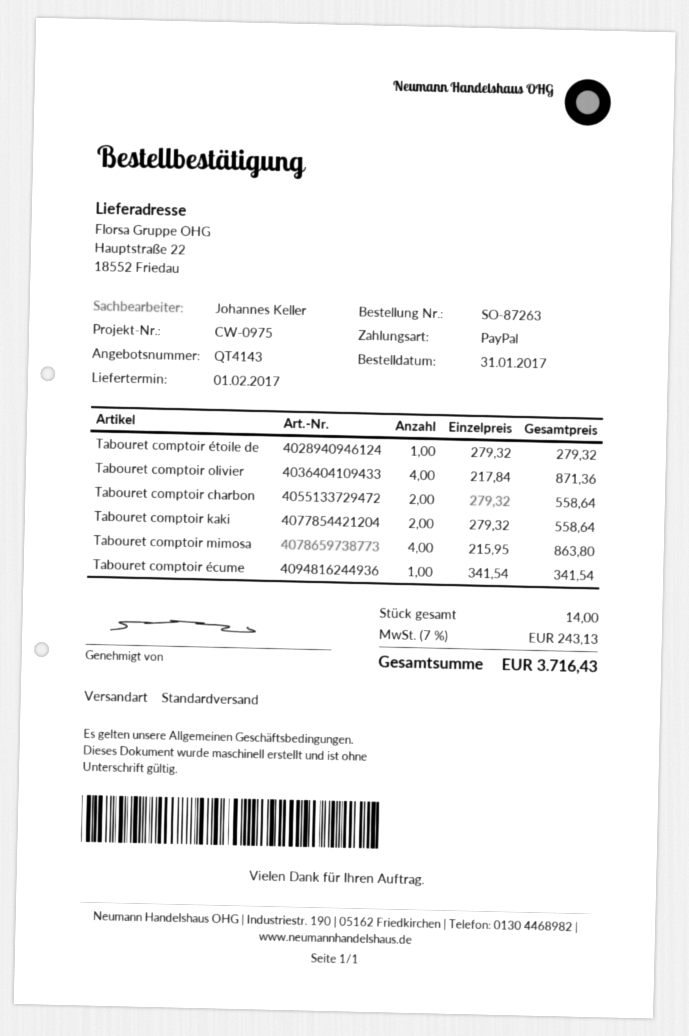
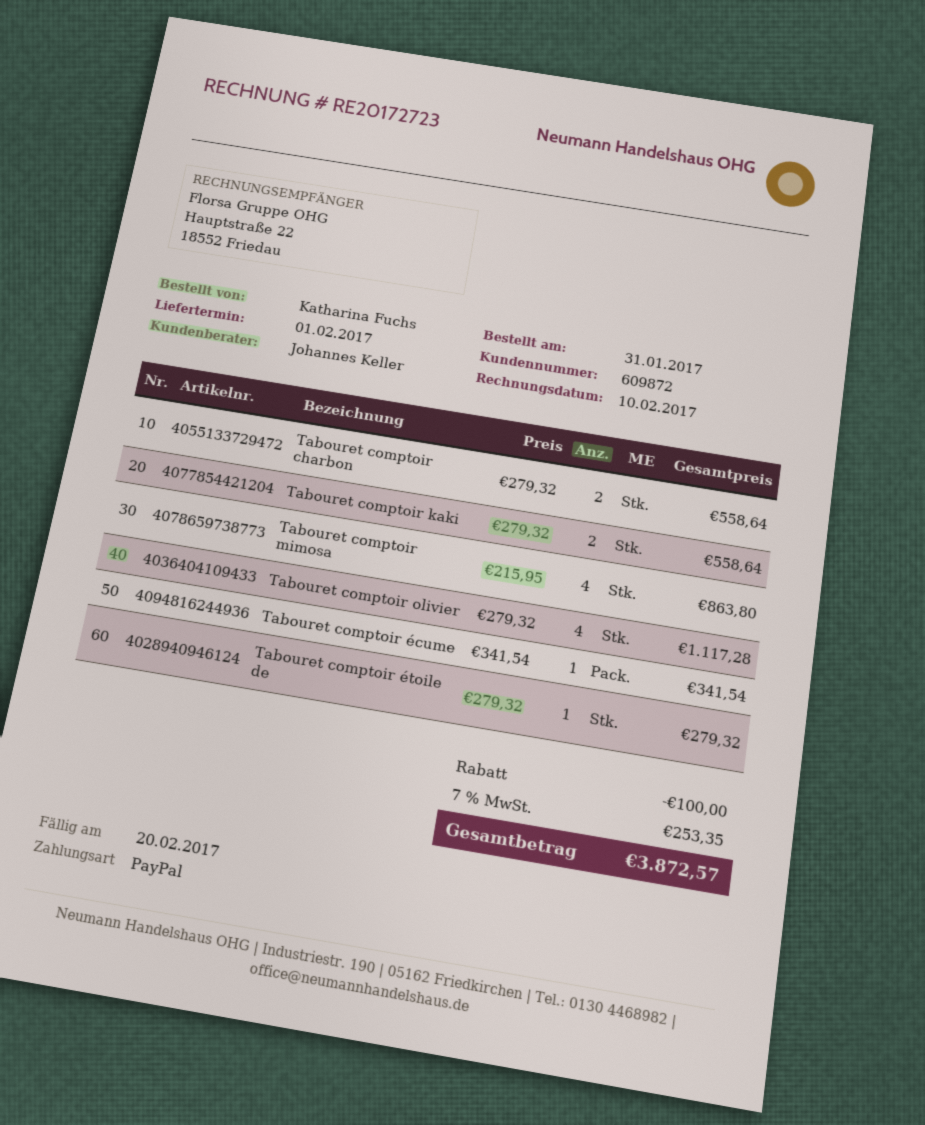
Tabouret comptoir olivier: 4 x 217.84 = 871.36 -> 4 x 279.32 = 1117.28
discount: none -> 100.00
tax: 7% = 243.13 -> 7% = 253.35
total: 3716.43 -> 3872.57

